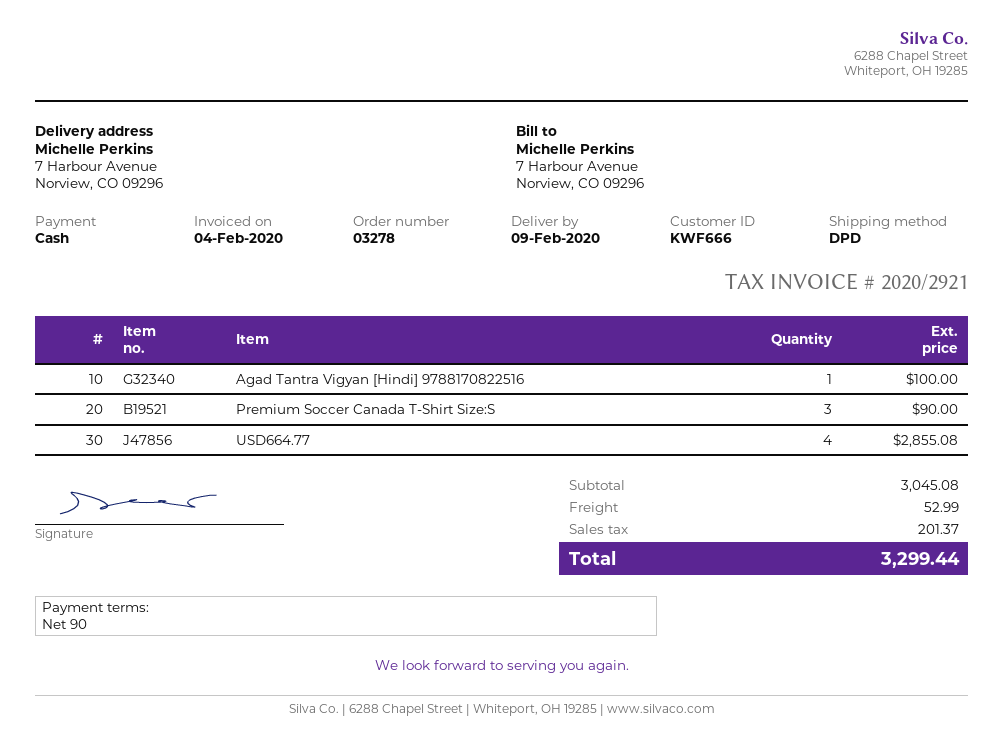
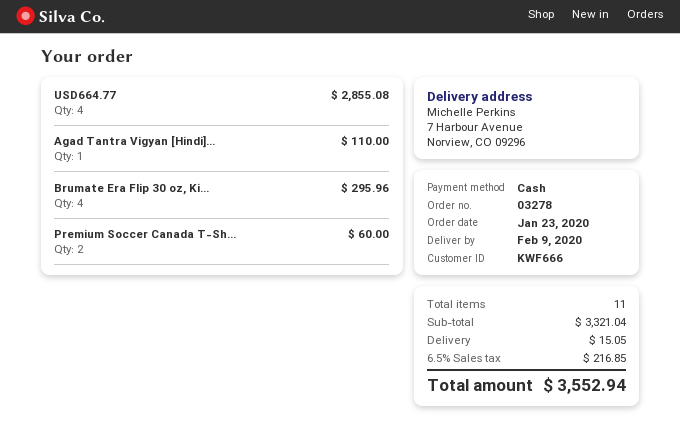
Agad Tantra Vigyan [Hindi] 9788170822516: 1 for 100.00 -> 1 for 110.00
Premium Soccer Canada T-Shirt Size:S: 3 for 90.00 -> 2 for 60.00
Brumate Era Flip 30 oz, Ki...: none -> 4 for 295.96
subtotal: 3045.08 -> 3321.04
shipping: 52.99 -> 15.05
tax: 201.37 -> 216.85
total: 3299.44 -> 3552.94

